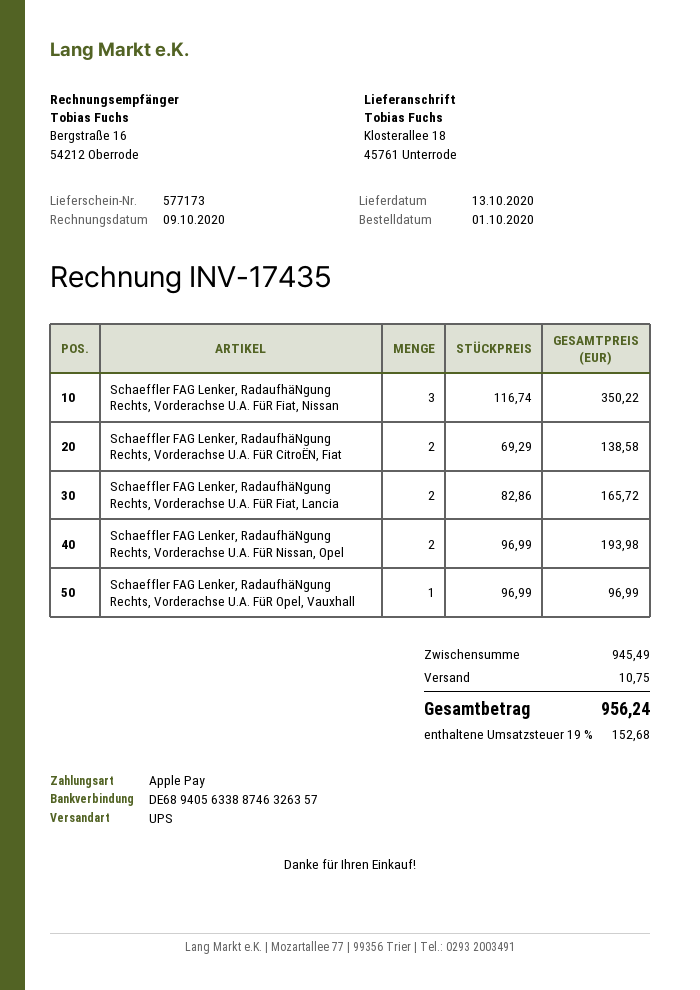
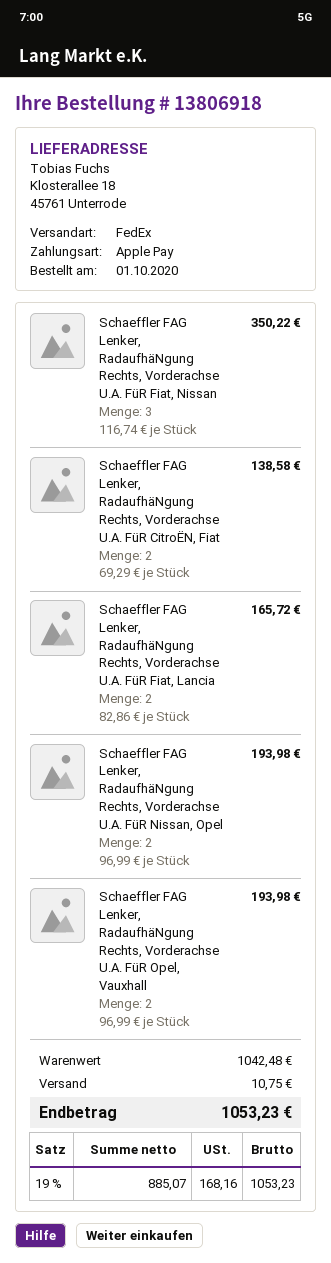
shipping method: UPS -> FedEx
Schaeffler FAG Lenker, RadaufhäNgung Rechts, Vorderachse U.A. FüR Opel, Vauxhall: 1 x 96.99 = 96.99 -> 2 x 96.99 = 193.98
subtotal: 945.49 -> 1042.48
tax: 19% = 152.68 -> 19% = 168.16
total: 956.24 -> 1053.23

